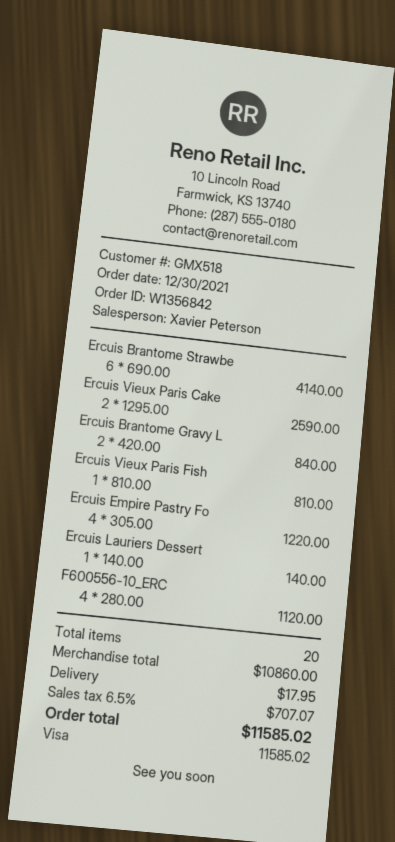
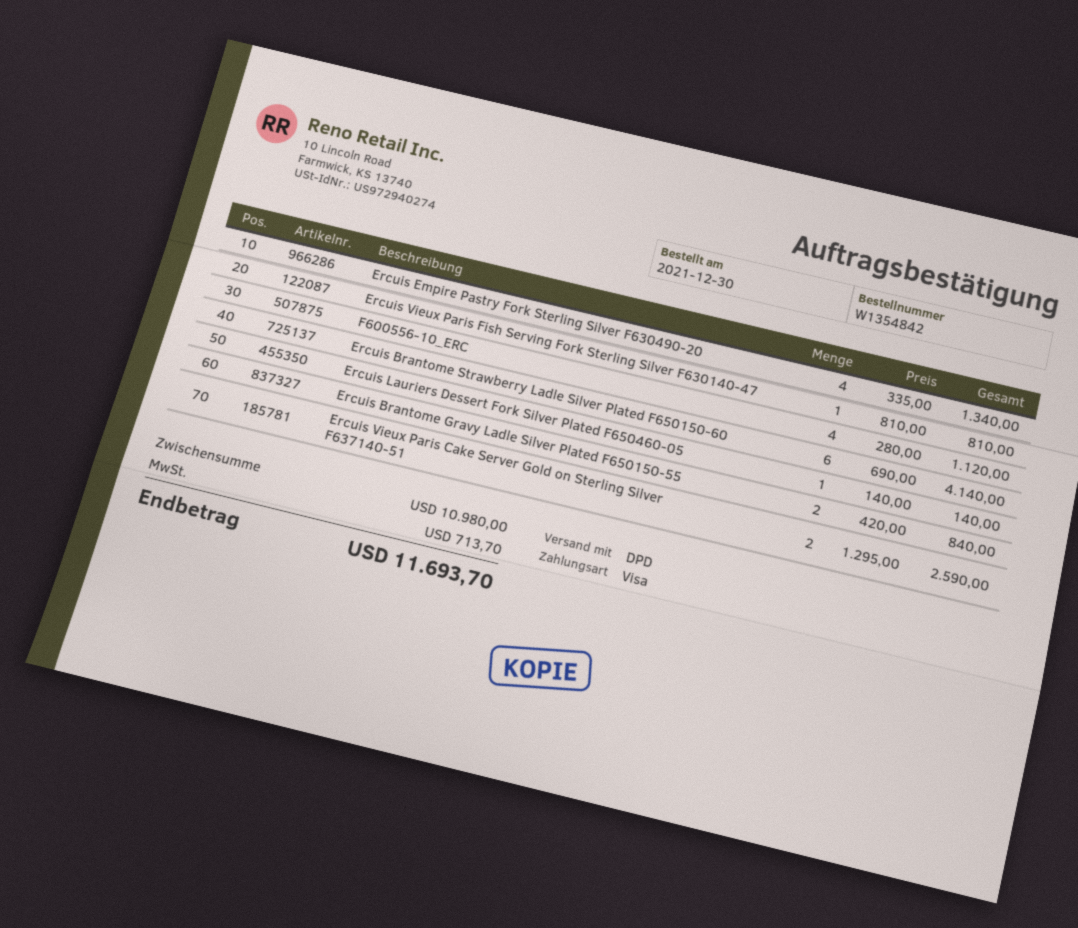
order number: W1356842 -> W1354842
Ercuis Empire Pastry Fo: 4 x 305.00 = 1220.00 -> 4 x 335.00 = 1340.00
subtotal: 10860.00 -> 10980.00
shipping: 17.95 -> none
tax: 707.07 -> 713.70
total: 11585.02 -> 11693.70

